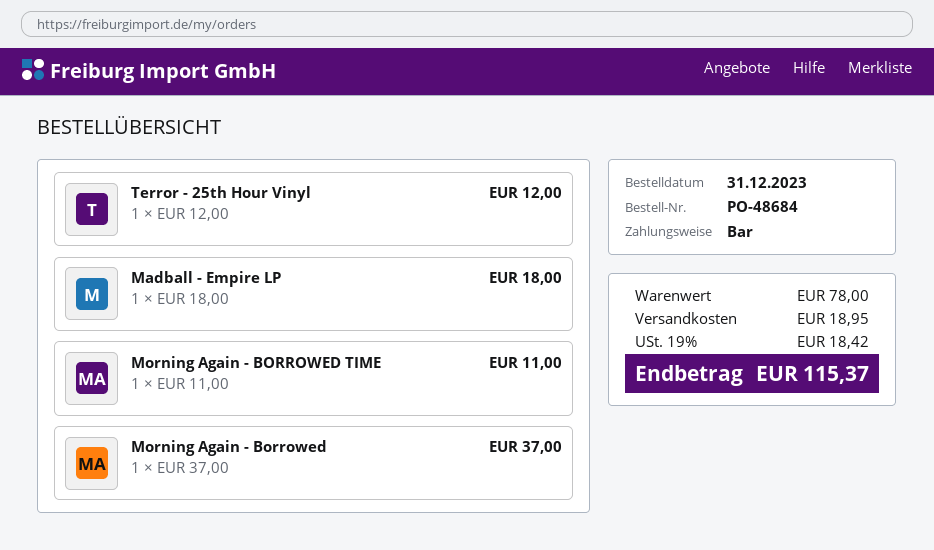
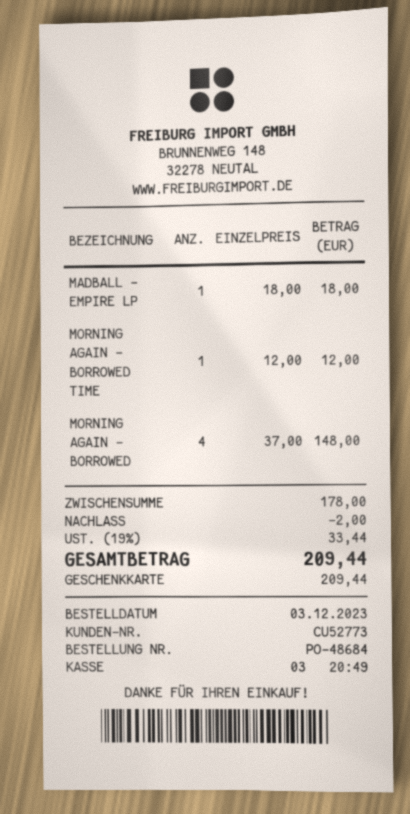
order date: 2023-12-31 -> 2023-12-03
payment method: cash -> gift card
Terror - 25th Hour Vinyl: 1 x 12.00 = 12.00 -> none
Morning Again - BORROWED TIME: 1 x 11.00 = 11.00 -> 1 x 12.00 = 12.00
Morning Again - Borrowed: 1 x 37.00 = 37.00 -> 4 x 37.00 = 148.00
subtotal: 78.00 -> 178.00
discount: none -> 2.00
shipping: 18.95 -> none
tax: 19% = 18.42 -> 19% = 33.44
total: 115.37 -> 209.44

